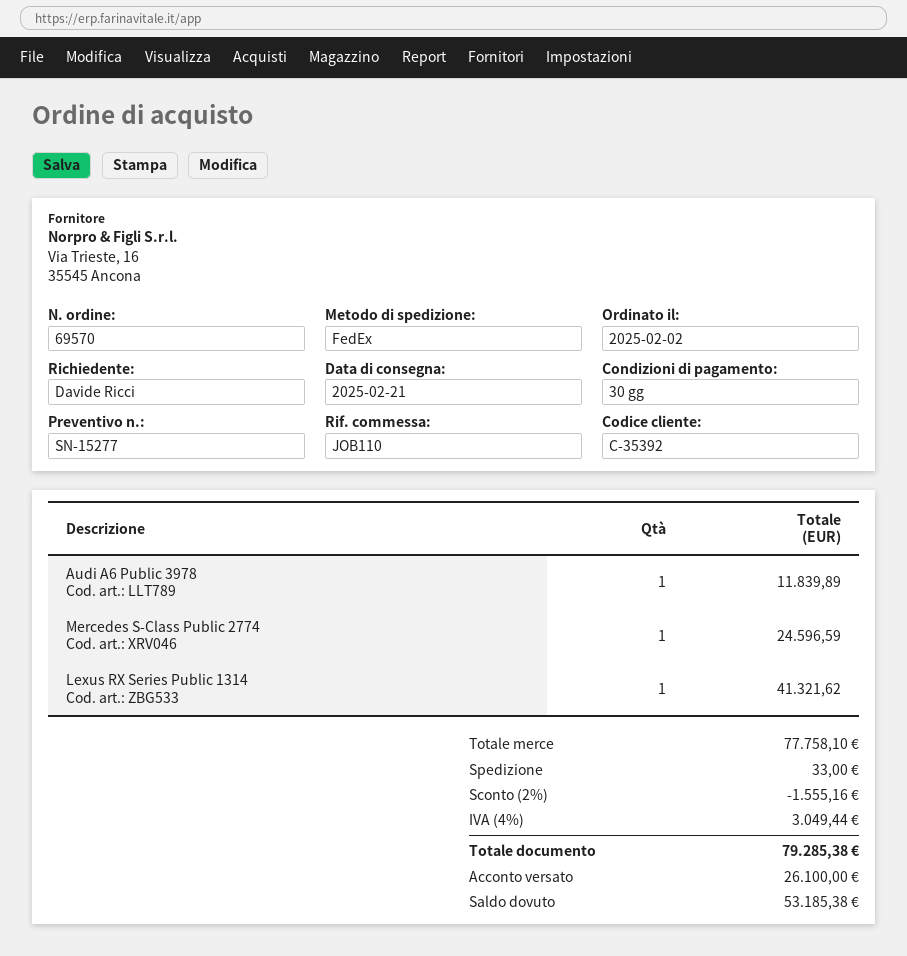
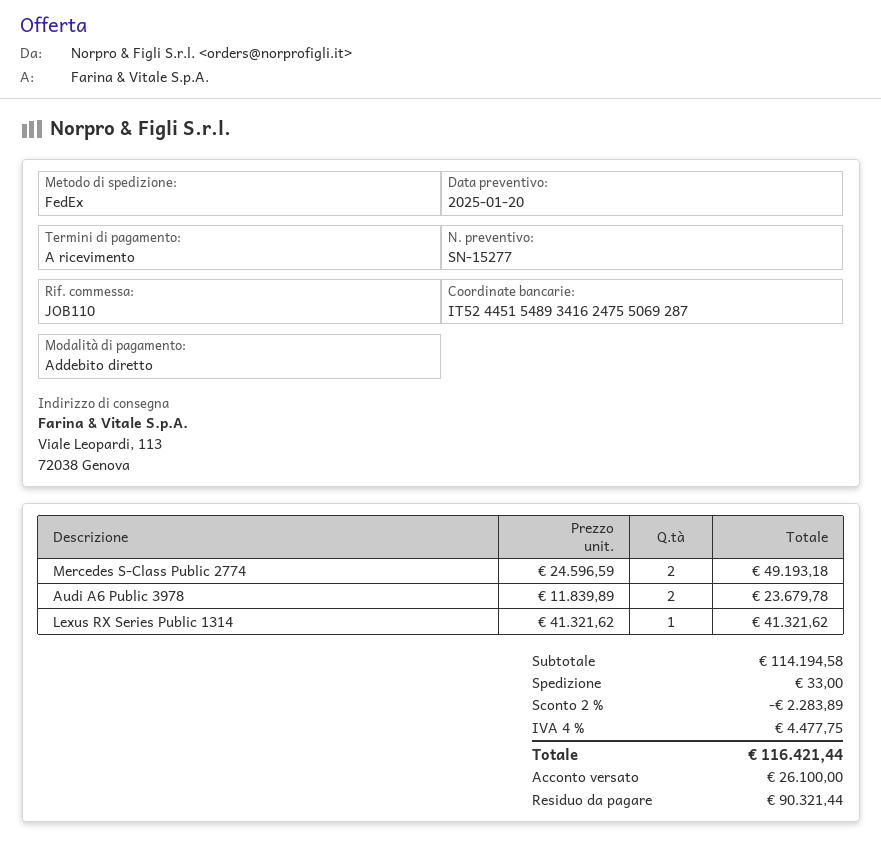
payment terms: 30 days -> on receipt
Audi A6 Public 3978: 1 for 11839.89 -> 2 for 23679.78
Mercedes S-Class Public 2774: 1 for 24596.59 -> 2 for 49193.18
subtotal: 77758.10 -> 114194.58
discount: 2% = 1555.16 -> 2% = 2283.89
tax: 4% = 3049.44 -> 4% = 4477.75
total: 79285.38 -> 116421.44
balance: 53185.38 -> 90321.44

